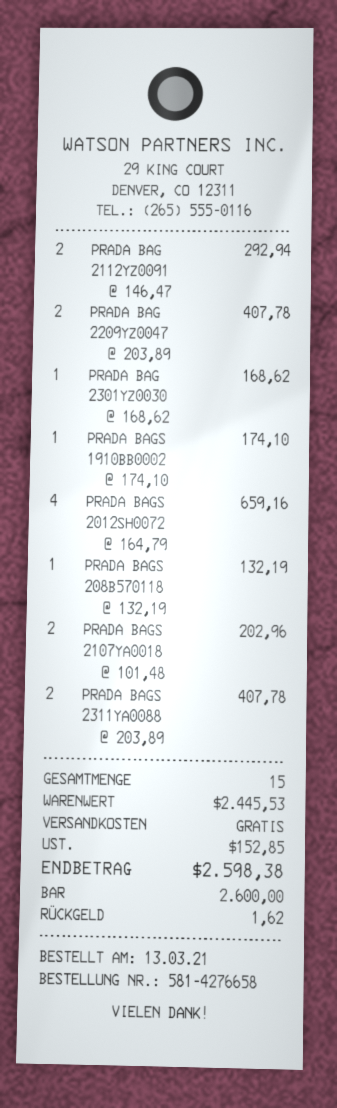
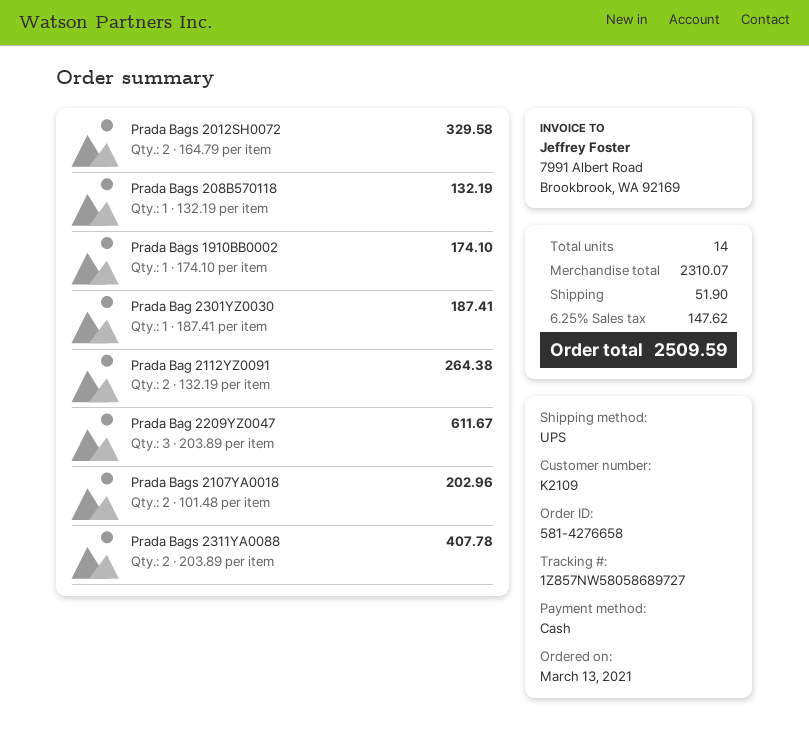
PRADA BAG 2112YZ0091: 2 x 146.47 = 292.94 -> 2 x 132.19 = 264.38
PRADA BAG 2209YZ0047: 2 x 203.89 = 407.78 -> 3 x 203.89 = 611.67
PRADA BAG 2301YZ0030: 1 x 168.62 = 168.62 -> 1 x 187.41 = 187.41
PRADA BAGS 2012SH0072: 4 x 164.79 = 659.16 -> 2 x 164.79 = 329.58
total quantity: 15 -> 14
subtotal: 2445.53 -> 2310.07
shipping: 0.00 -> 51.90
tax: 152.85 -> 147.62
total: 2598.38 -> 2509.59

